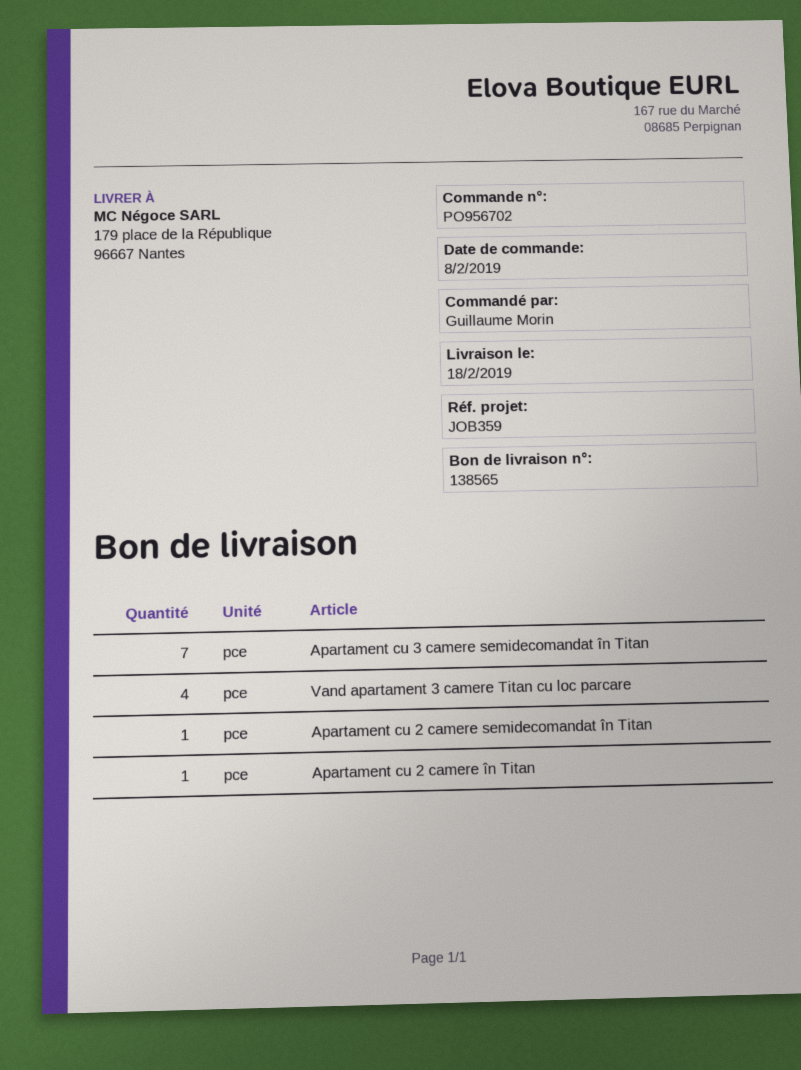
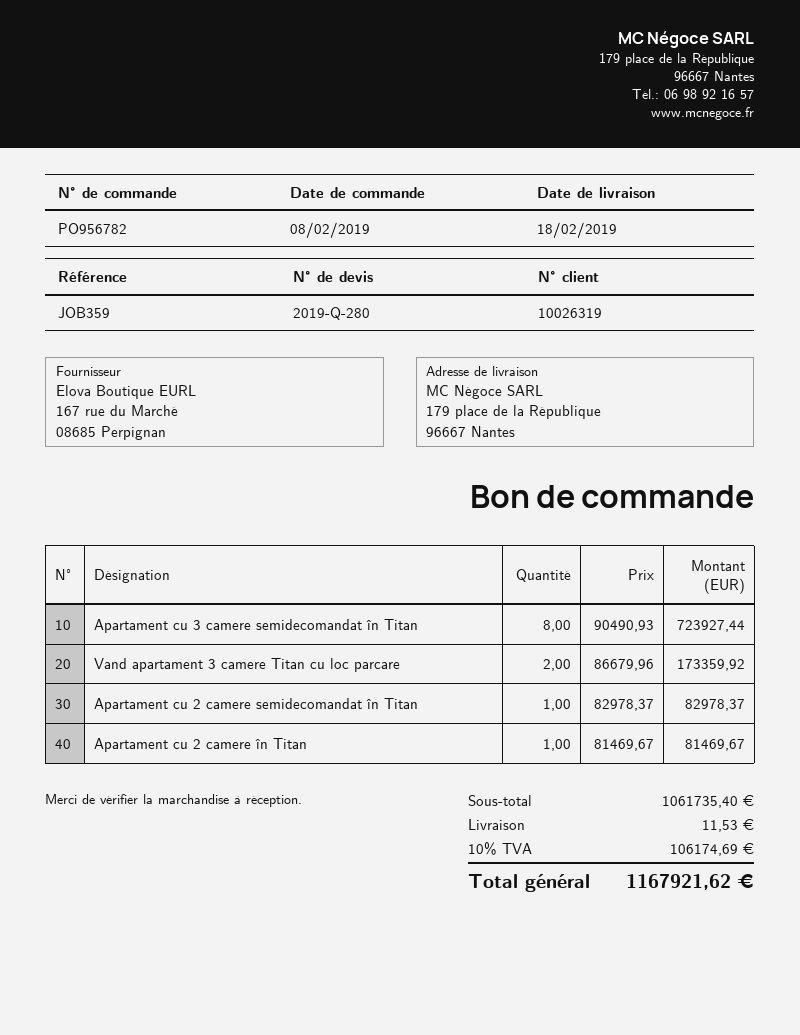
order number: PO956702 -> PO956782
Apartament cu 3 camere semidecomandat în Titan: 7 -> 8
Vand apartament 3 camere Titan cu loc parcare: 4 -> 2

